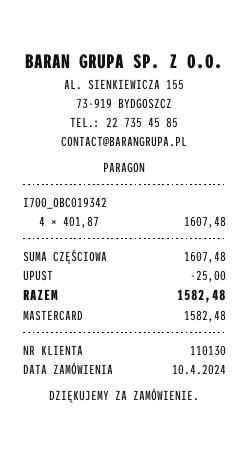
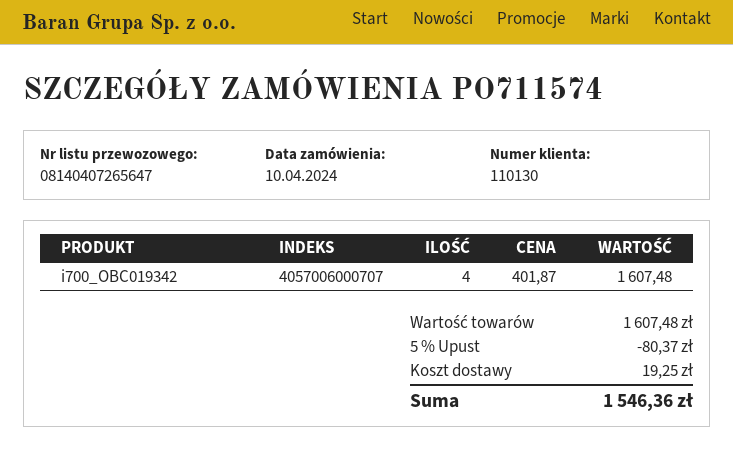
discount: 25.00 -> 80.37
shipping: none -> 19.25
total: 1582.48 -> 1546.36

